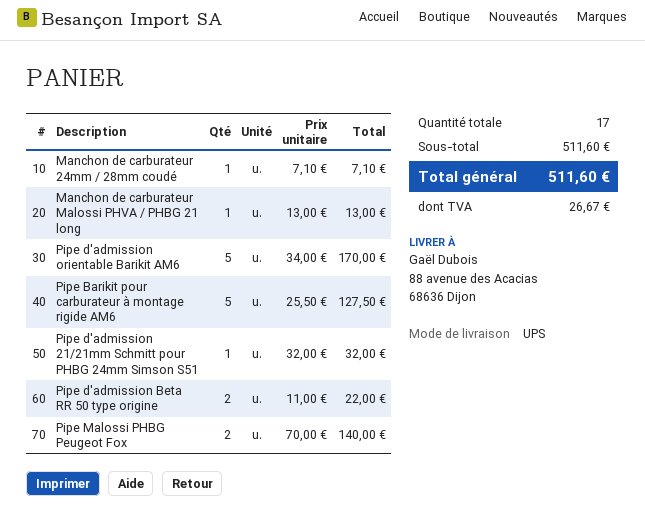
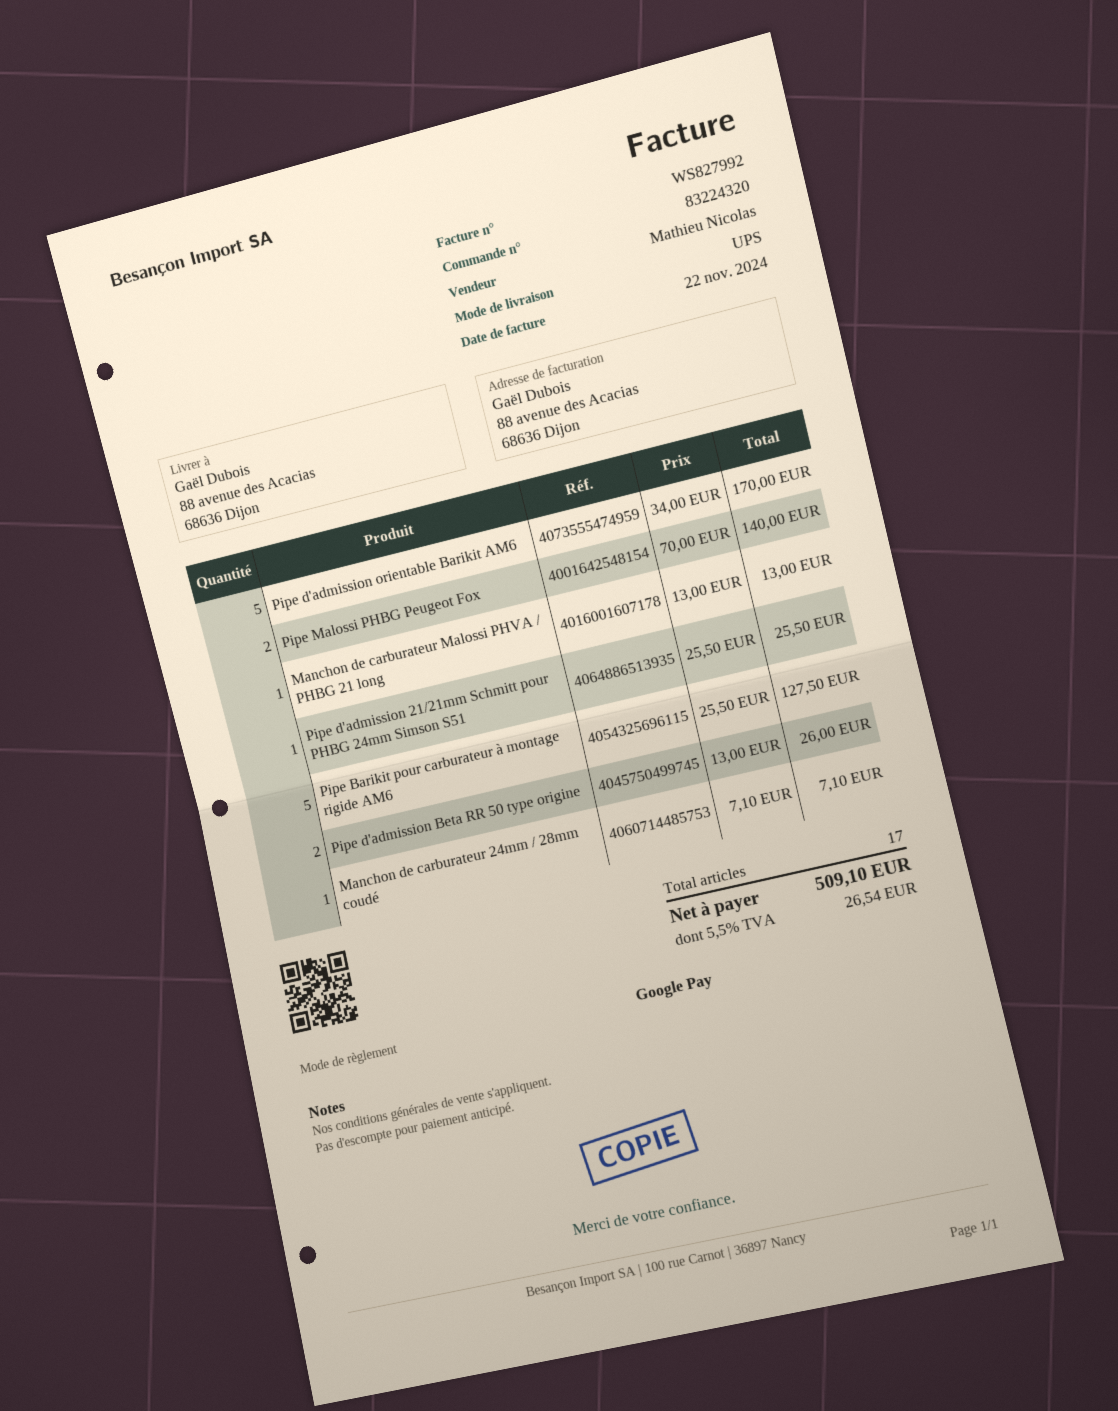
Pipe d'admission 21/21mm Schmitt pour PHBG 24mm Simson S51: 1 x 32.00 = 32.00 -> 1 x 25.50 = 25.50
Pipe d'admission Beta RR 50 type origine: 2 x 11.00 = 22.00 -> 2 x 13.00 = 26.00
tax: 26.67 -> 26.54
total: 511.60 -> 509.10

